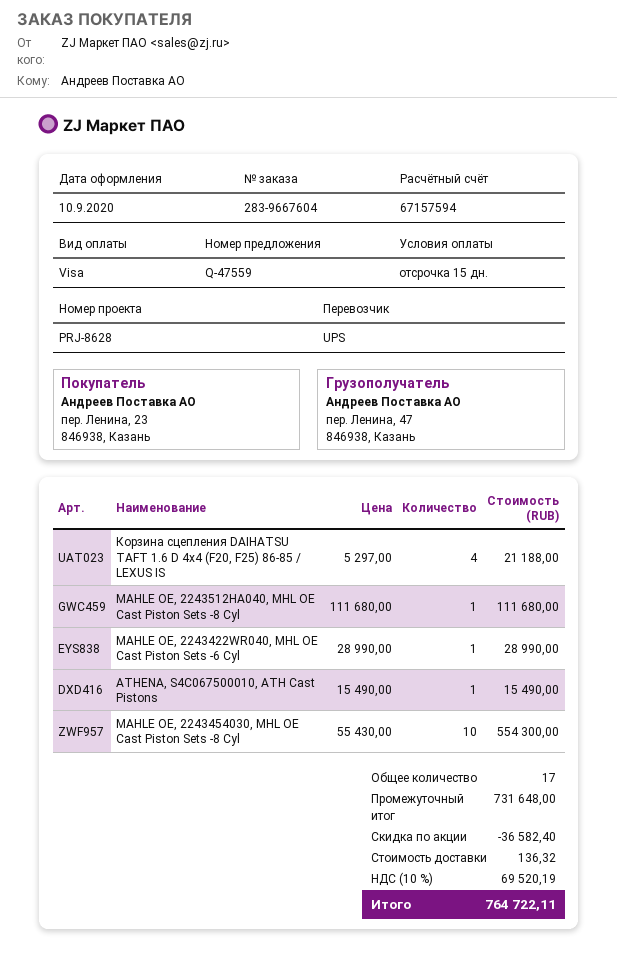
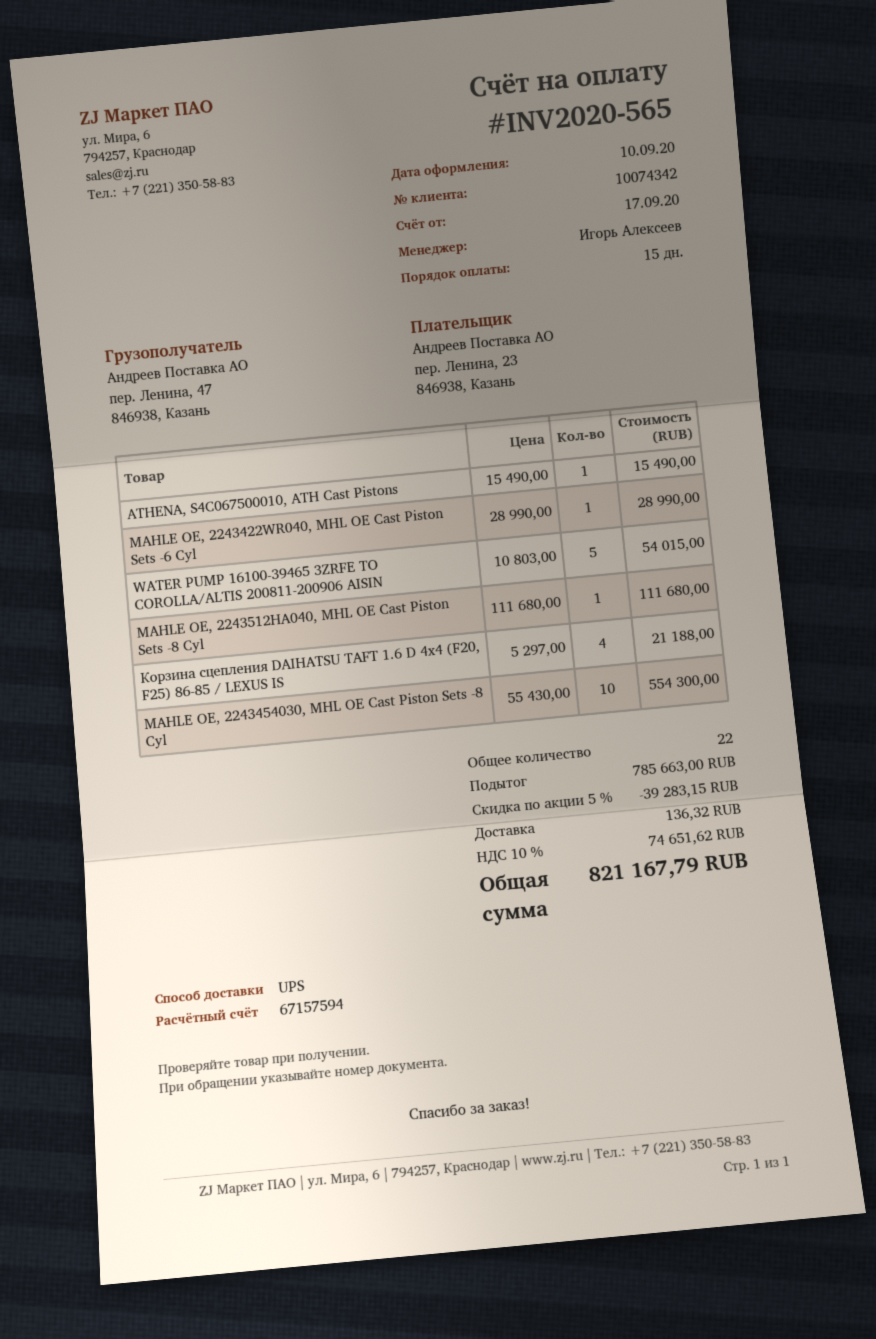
WATER PUMP 16100-39465 3ZRFE TO COROLLA/ALTIS 200811-200906 AISIN: none -> 5 x 10803.00 = 54015.00
total quantity: 17 -> 22
subtotal: 731648.00 -> 785663.00
discount: 36582.40 -> 39283.15
tax: 10% = 69520.19 -> 10% = 74651.62
total: 764722.11 -> 821167.79

